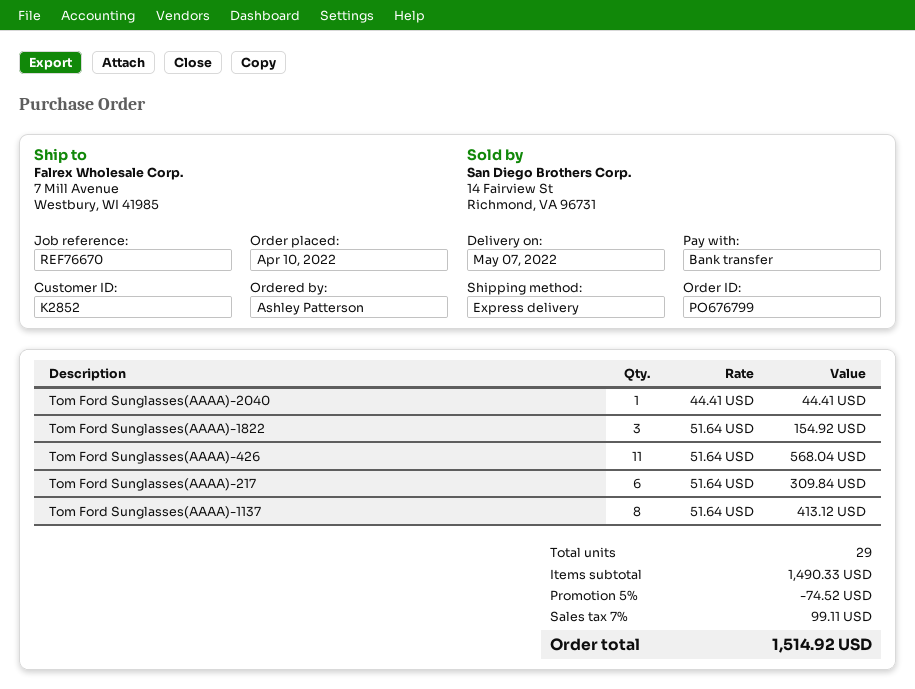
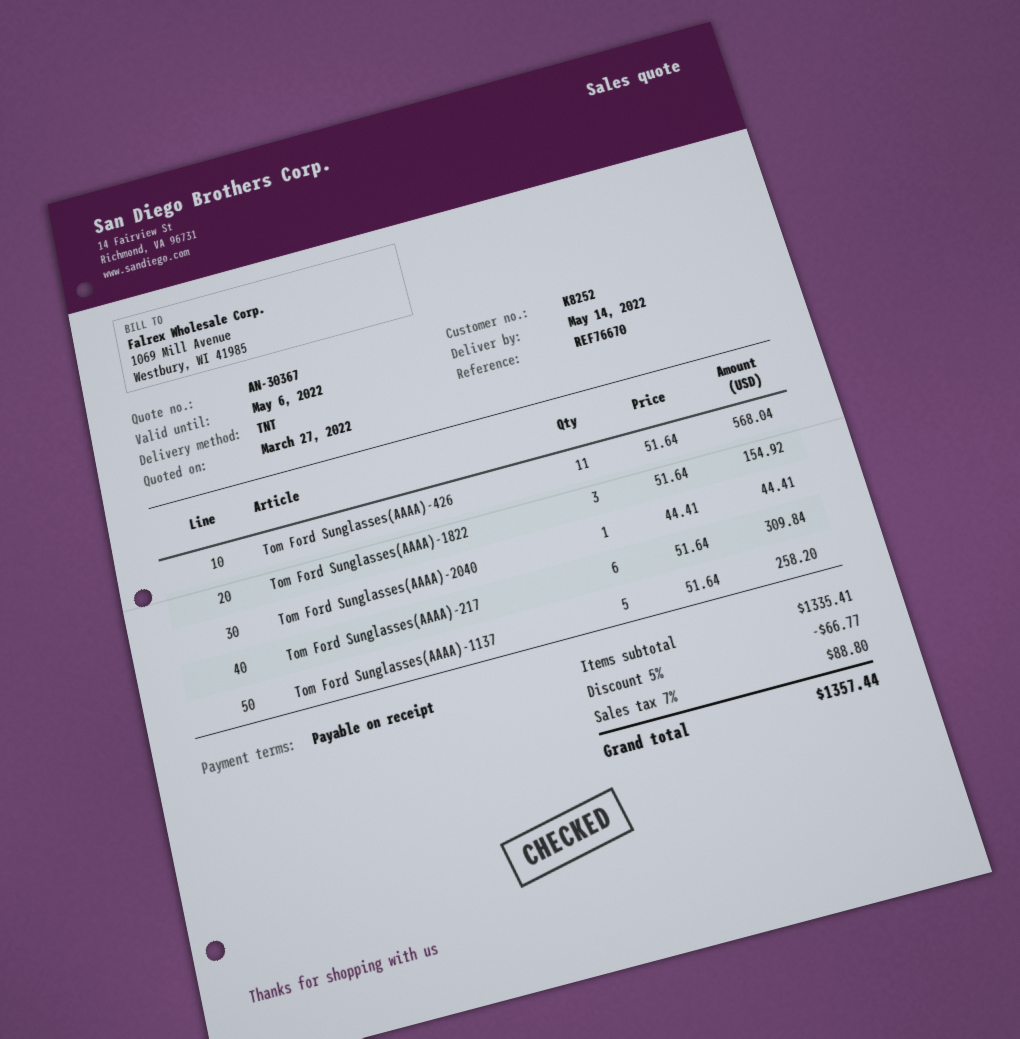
delivery date: 2022-05-07 -> 2022-05-14
customer number: K2852 -> K8252
shipping method: express -> TNT
Tom Ford Sunglasses(AAAA)-1137: 8 x 51.64 = 413.12 -> 5 x 51.64 = 258.20
subtotal: 1490.33 -> 1335.41
discount: 5% = 74.52 -> 5% = 66.77
tax: 7% = 99.11 -> 7% = 88.80
total: 1514.92 -> 1357.44

